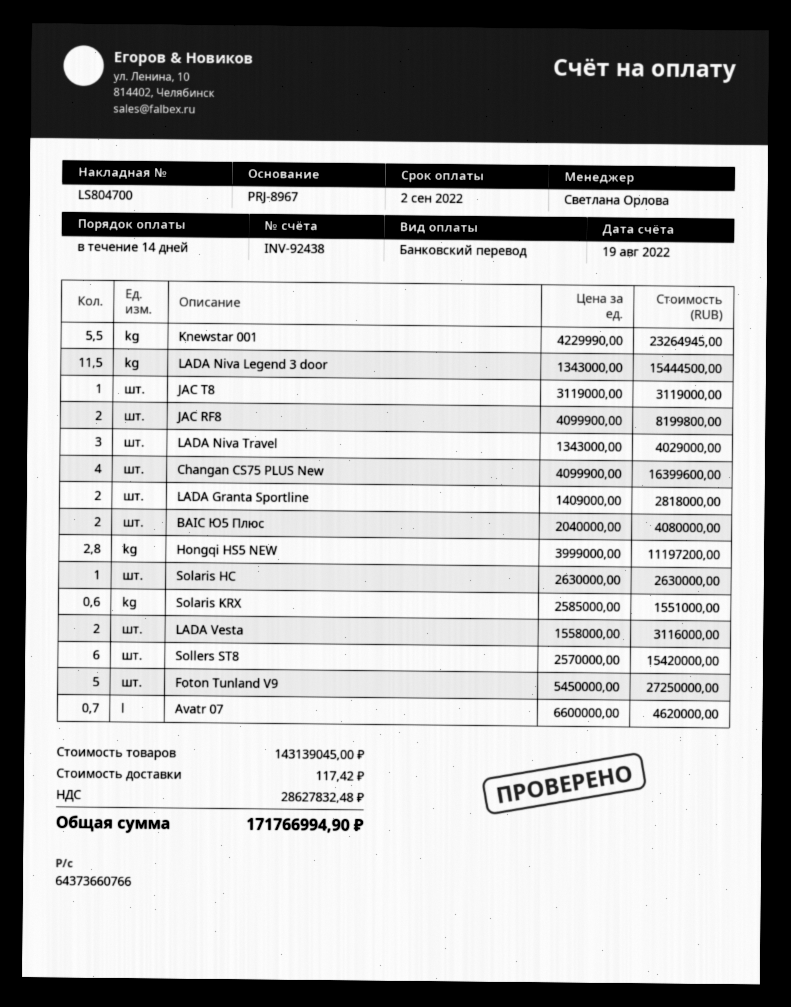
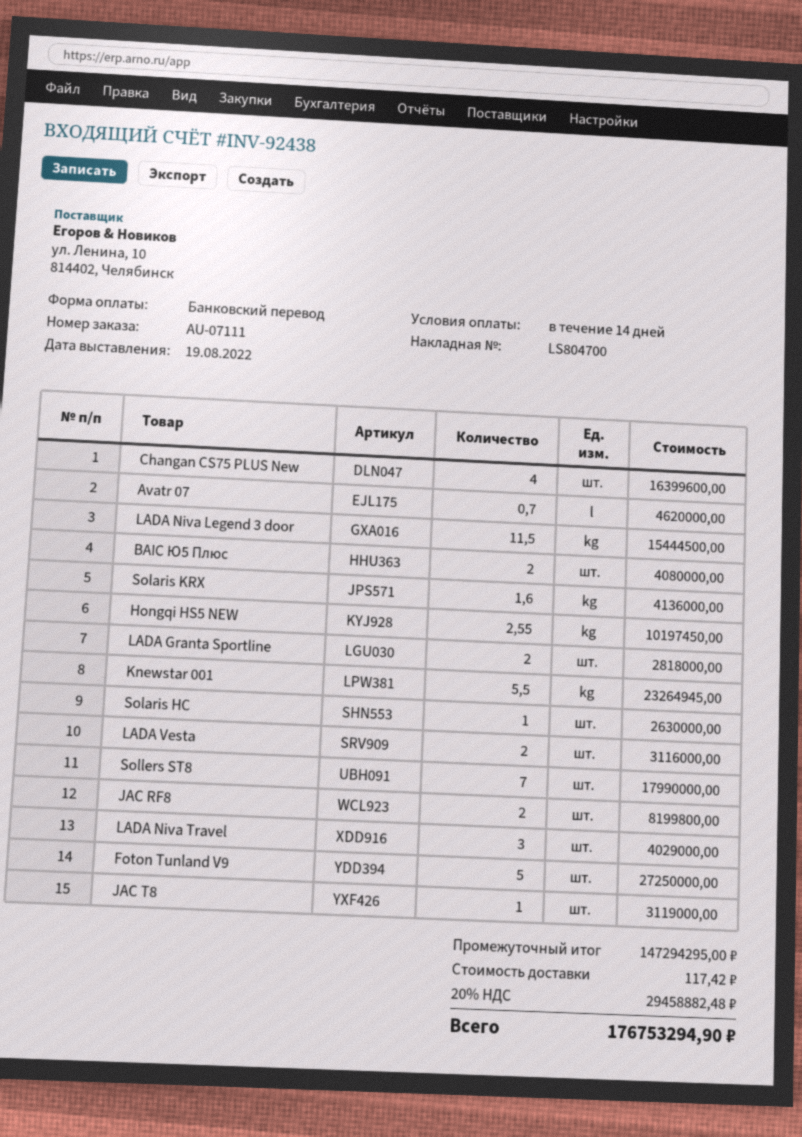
Hongqi HS5 NEW: 2.8 for 11197200.00 -> 2.55 for 10197450.00
Solaris KRX: 0.6 for 1551000.00 -> 1.6 for 4136000.00
Sollers ST8: 6 for 15420000.00 -> 7 for 17990000.00
subtotal: 143139045.00 -> 147294295.00
tax: 28627832.48 -> 29458882.48
total: 171766994.90 -> 176753294.90

